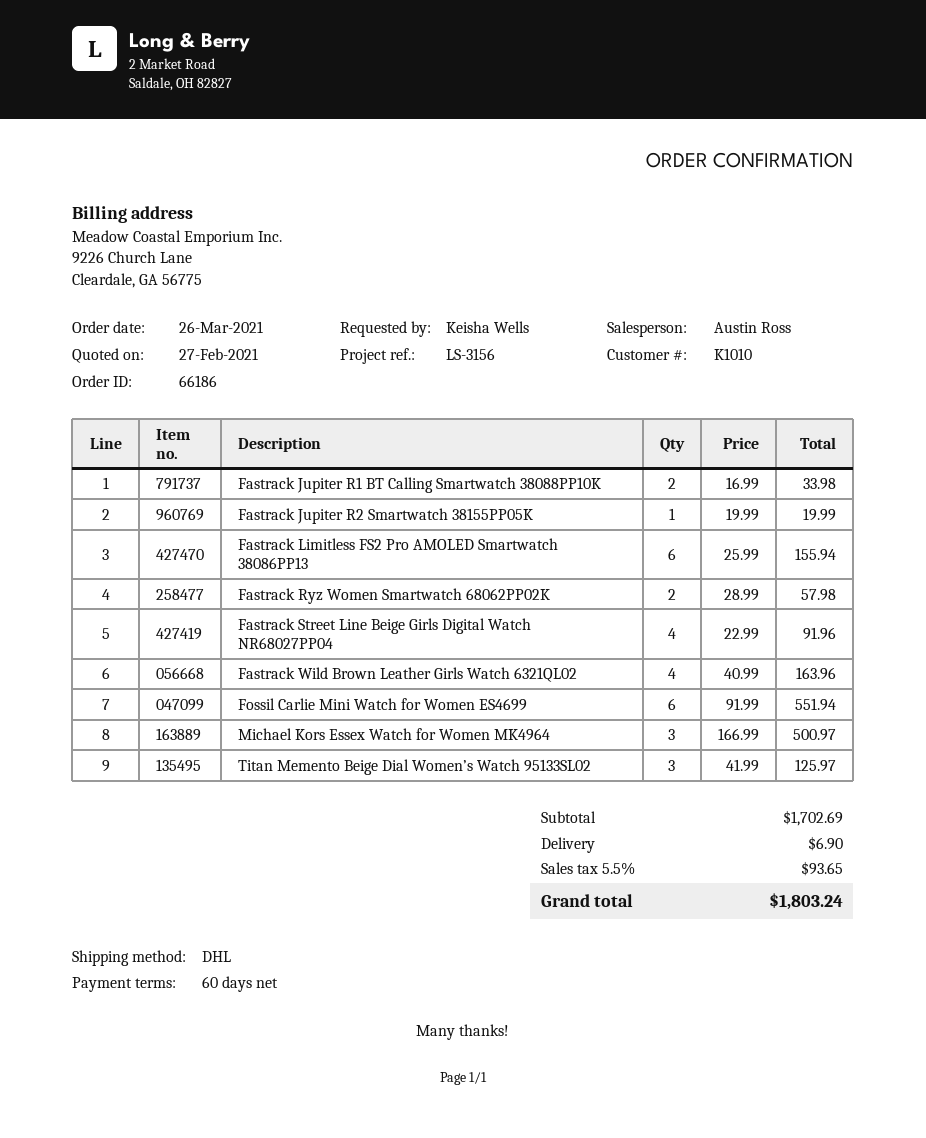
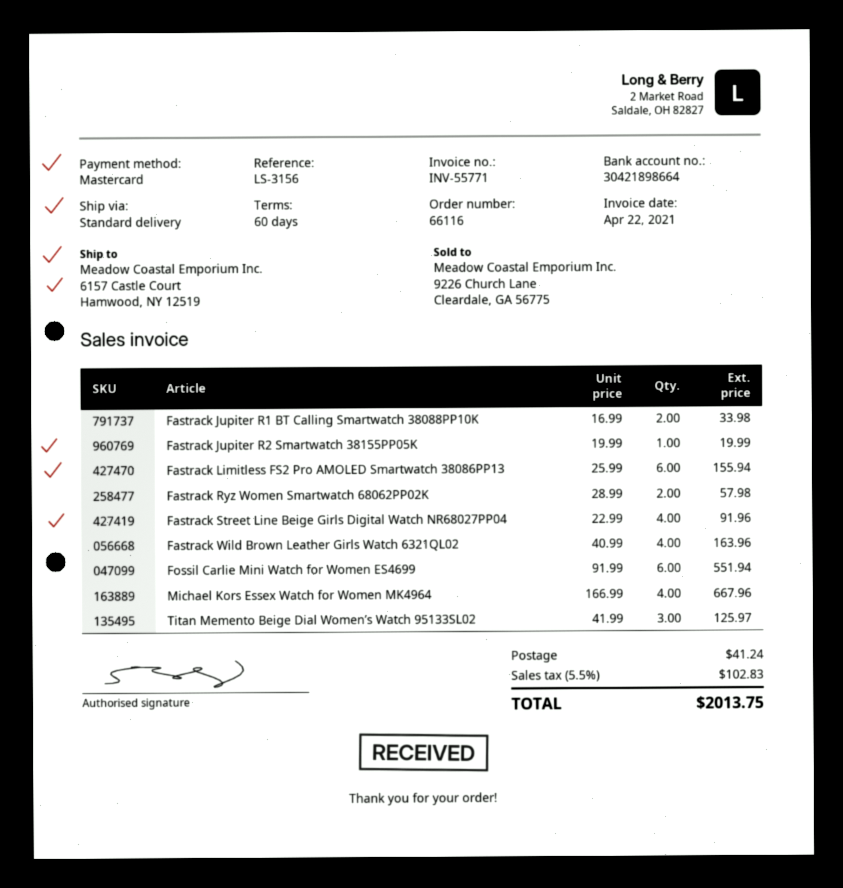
order number: 66186 -> 66116
shipping method: DHL -> standard
Michael Kors Essex Watch for Women MK4964: 3 x 166.99 = 500.97 -> 4 x 166.99 = 667.96
shipping: 6.90 -> 41.24
tax: 5.5% = 93.65 -> 5.5% = 102.83
total: 1803.24 -> 2013.75

